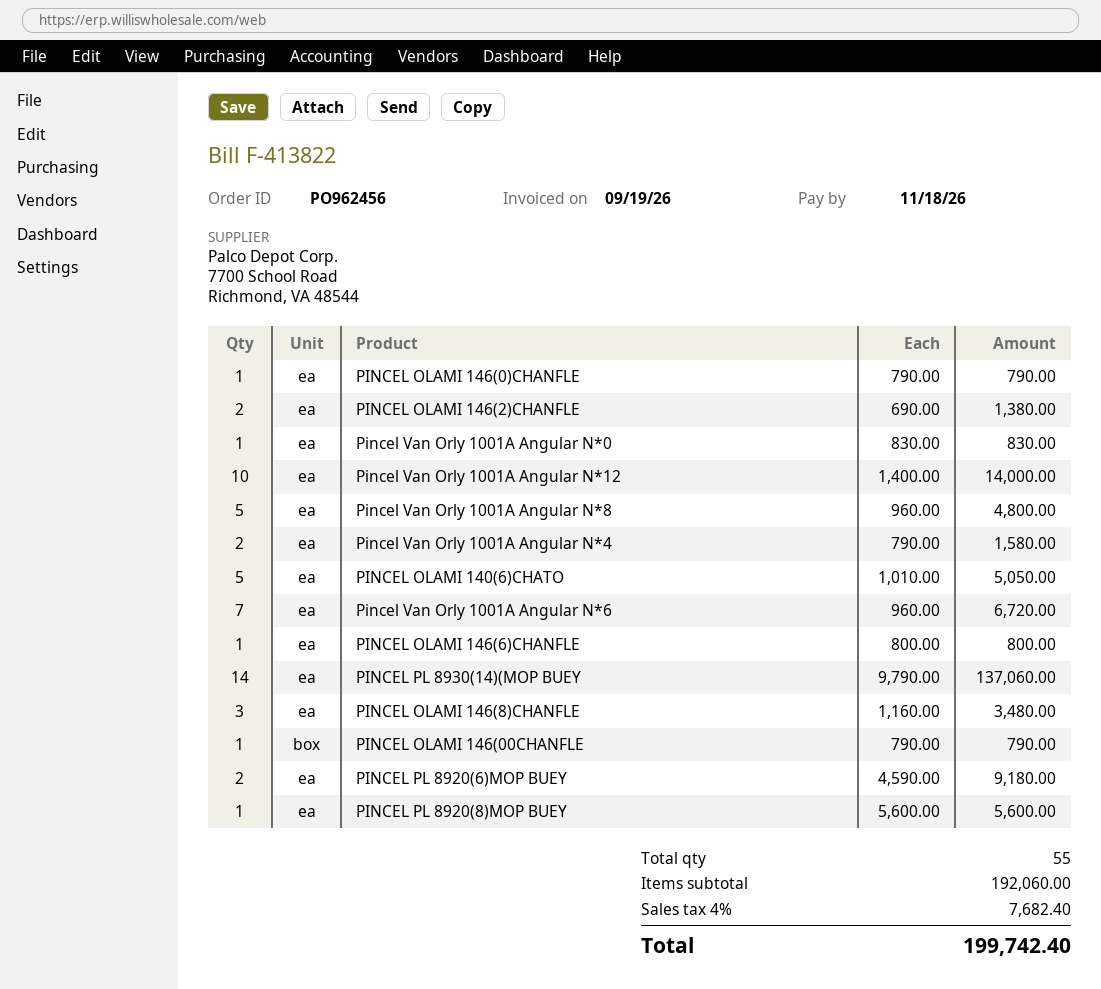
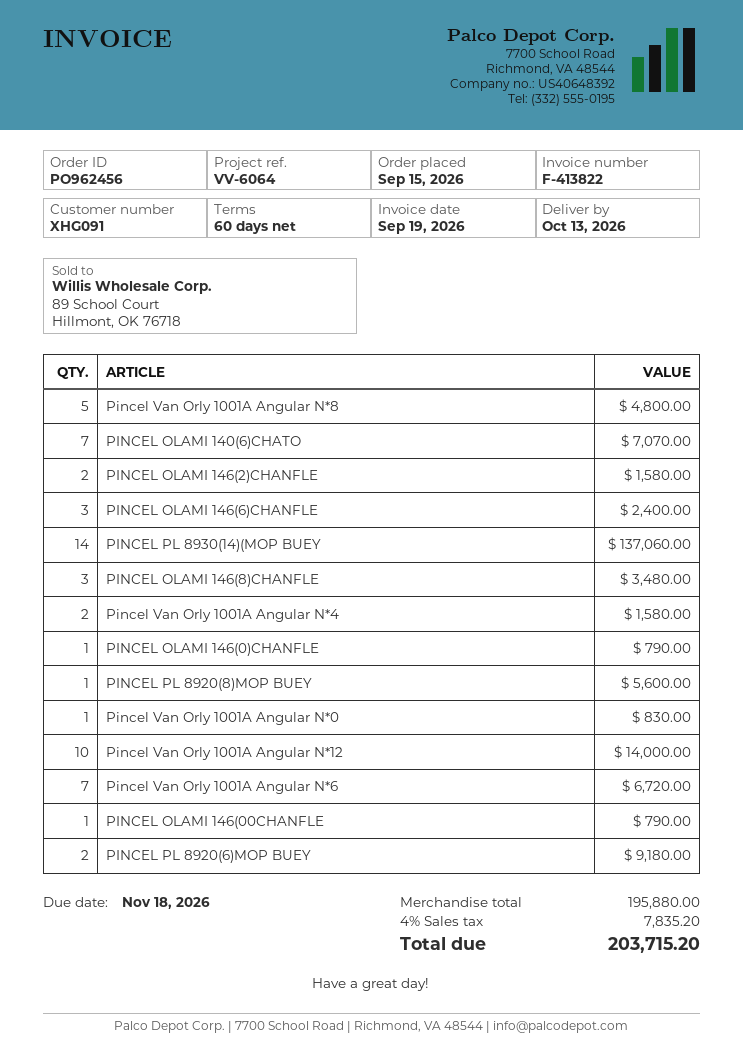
PINCEL OLAMI 146(2)CHANFLE: 2 for 1380.00 -> 2 for 1580.00
PINCEL OLAMI 140(6)CHATO: 5 for 5050.00 -> 7 for 7070.00
PINCEL OLAMI 146(6)CHANFLE: 1 for 800.00 -> 3 for 2400.00
subtotal: 192060.00 -> 195880.00
tax: 4% = 7682.40 -> 4% = 7835.20
total: 199742.40 -> 203715.20

